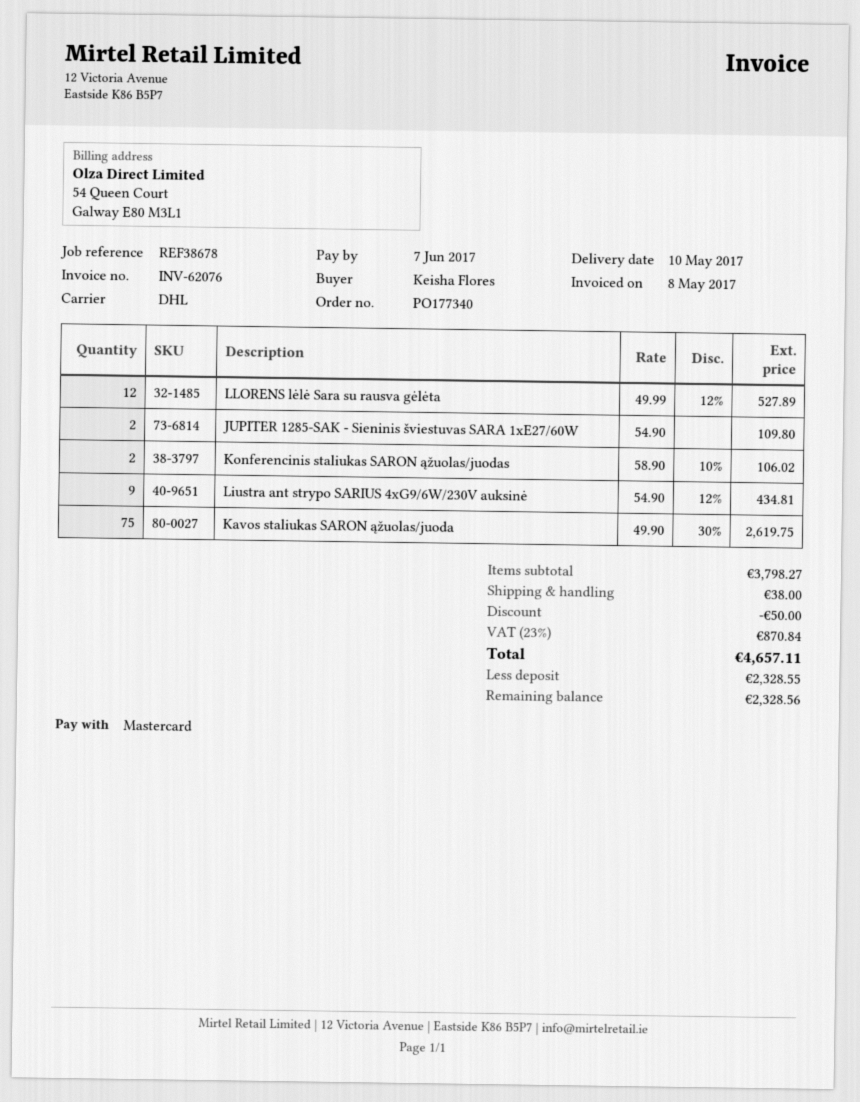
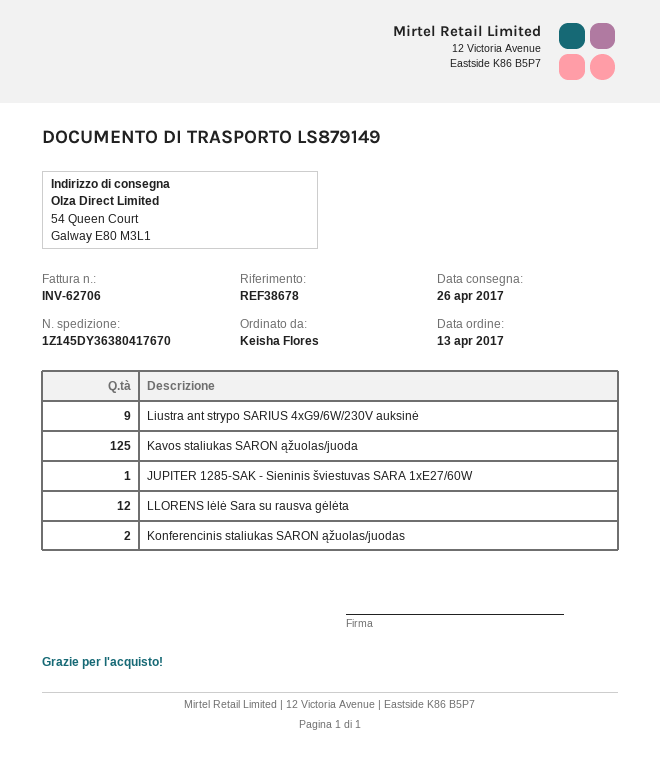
delivery date: 2017-05-10 -> 2017-04-26
invoice number: INV-62076 -> INV-62706
JUPITER 1285-SAK - Sieninis šviestuvas SARA 1xE27/60W: 2 -> 1
Kavos staliukas SARON ąžuolas/juoda: 75 -> 125

